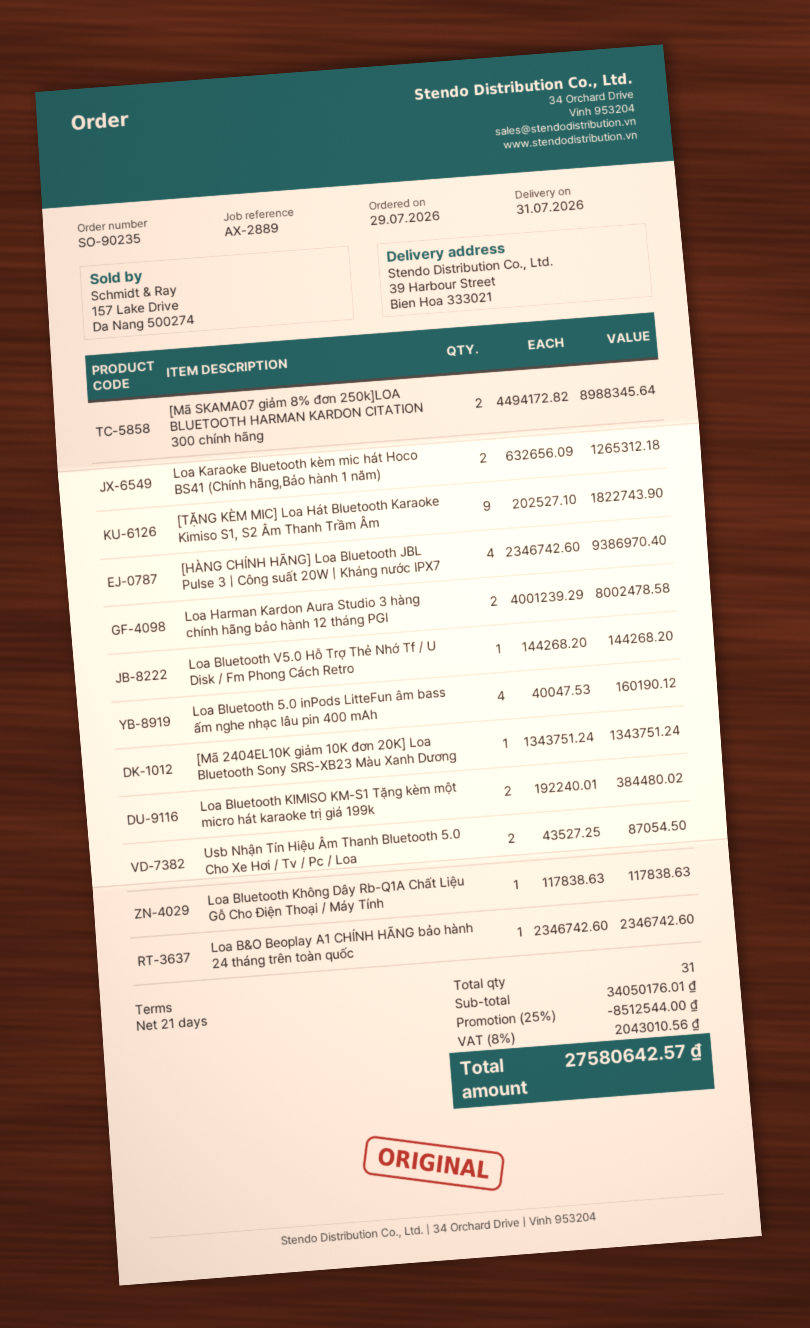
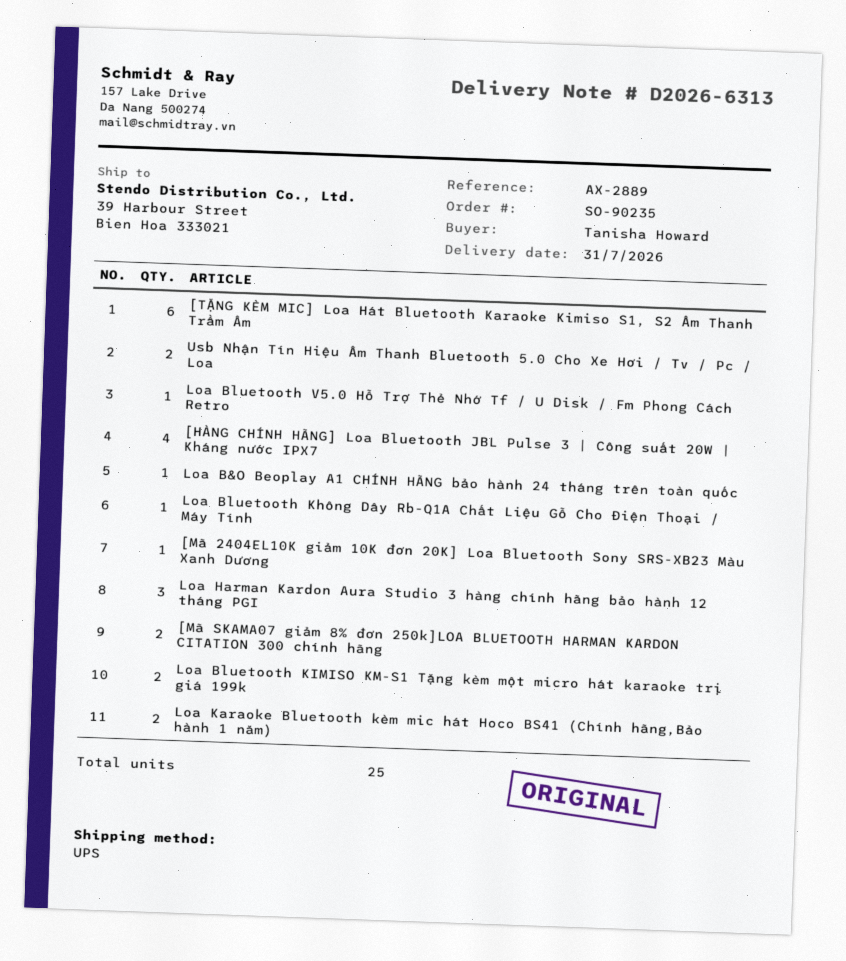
[TẶNG KÈM MIC] Loa Hát Bluetooth Karaoke Kimiso S1, S2 Âm Thanh Trầm Âm: 9 -> 6
Loa Harman Kardon Aura Studio 3 hàng chính hãng bảo hành 12 tháng PGI: 2 -> 3
Loa Bluetooth 5.0 inPods LitteFun âm bass ấm nghe nhạc lâu pin 400 mAh: 4 -> none
total quantity: 31 -> 25

